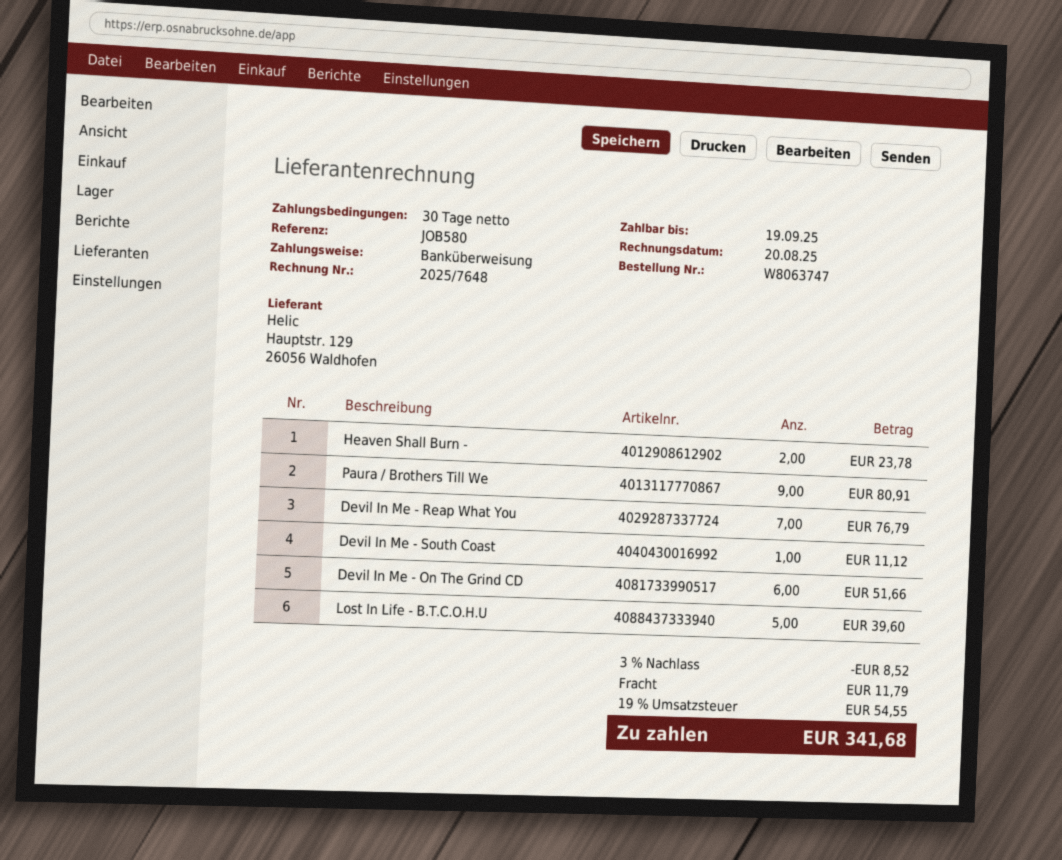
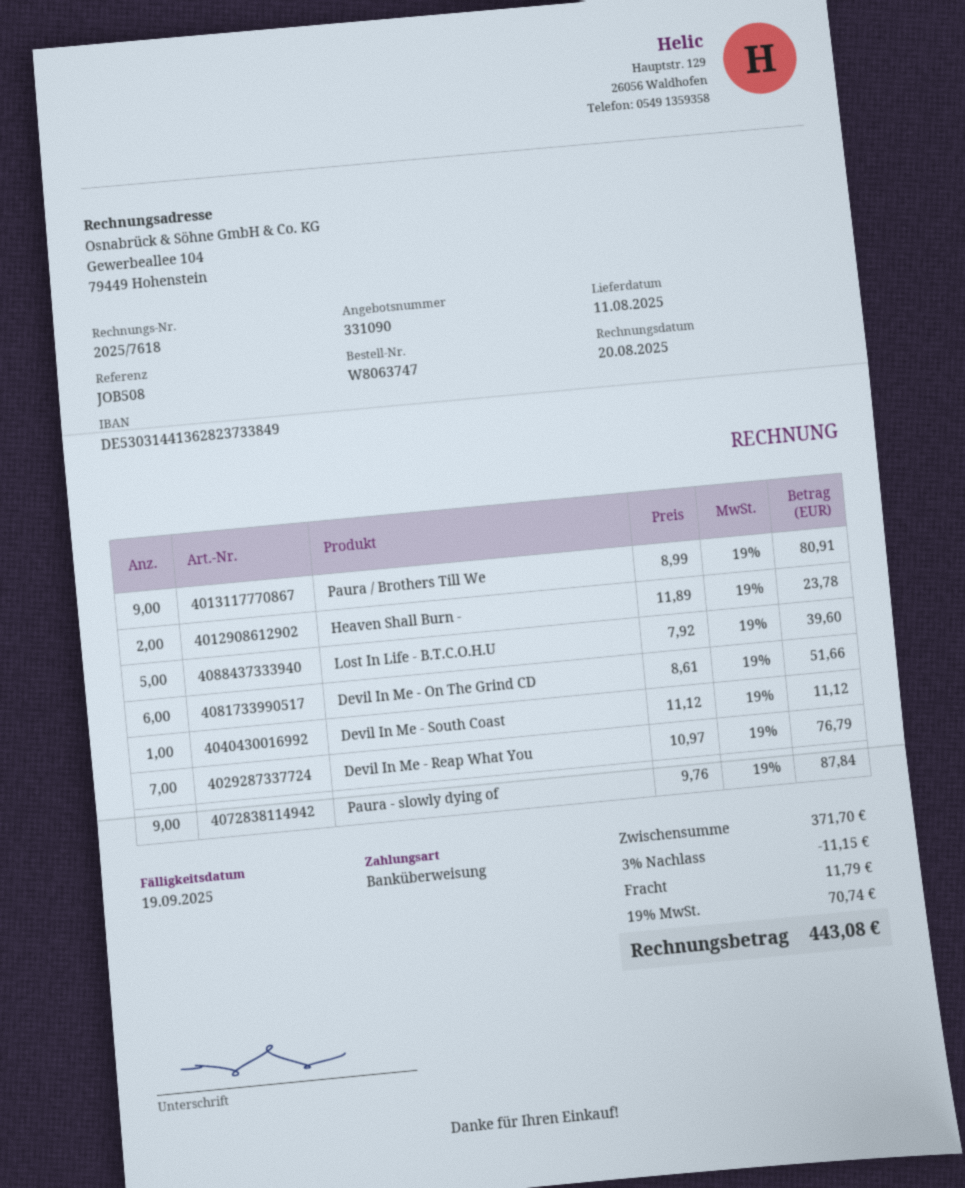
invoice number: 2025/7648 -> 2025/7618
reference: JOB580 -> JOB508
Paura - slowly dying of: none -> 9 for 87.84
discount: 3% = 8.52 -> 3% = 11.15
tax: 19% = 54.55 -> 19% = 70.74
total: 341.68 -> 443.08

